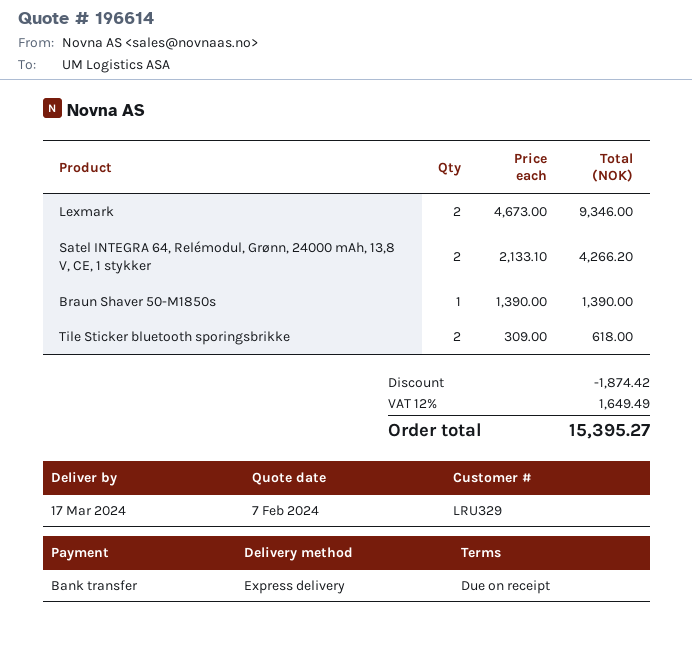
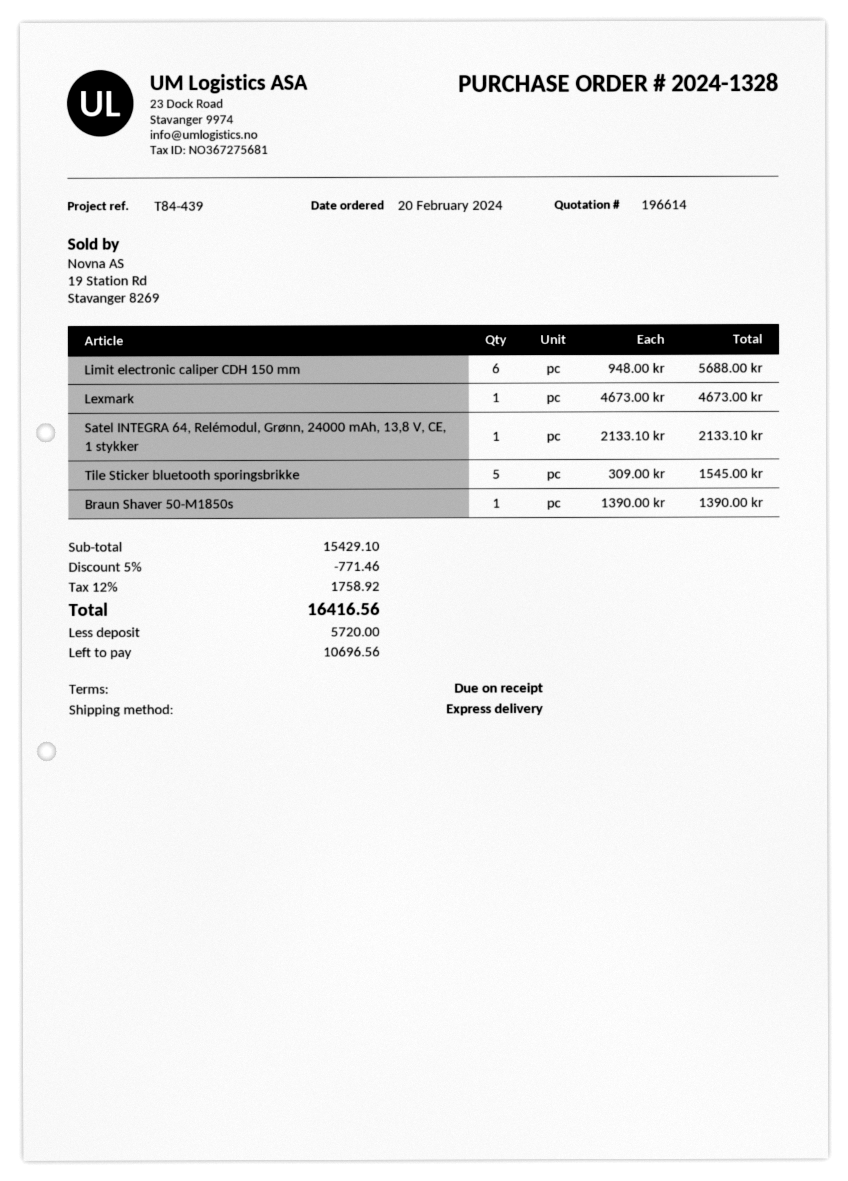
Lexmark: 2 x 4673.00 = 9346.00 -> 1 x 4673.00 = 4673.00
Satel INTEGRA 64, Relémodul, Grønn, 24000 mAh, 13,8 V, CE, 1 stykker: 2 x 2133.10 = 4266.20 -> 1 x 2133.10 = 2133.10
Tile Sticker bluetooth sporingsbrikke: 2 x 309.00 = 618.00 -> 5 x 309.00 = 1545.00
Limit electronic caliper CDH 150 mm: none -> 6 x 948.00 = 5688.00
discount: 1874.42 -> 771.46
tax: 12% = 1649.49 -> 12% = 1758.92
total: 15395.27 -> 16416.56

